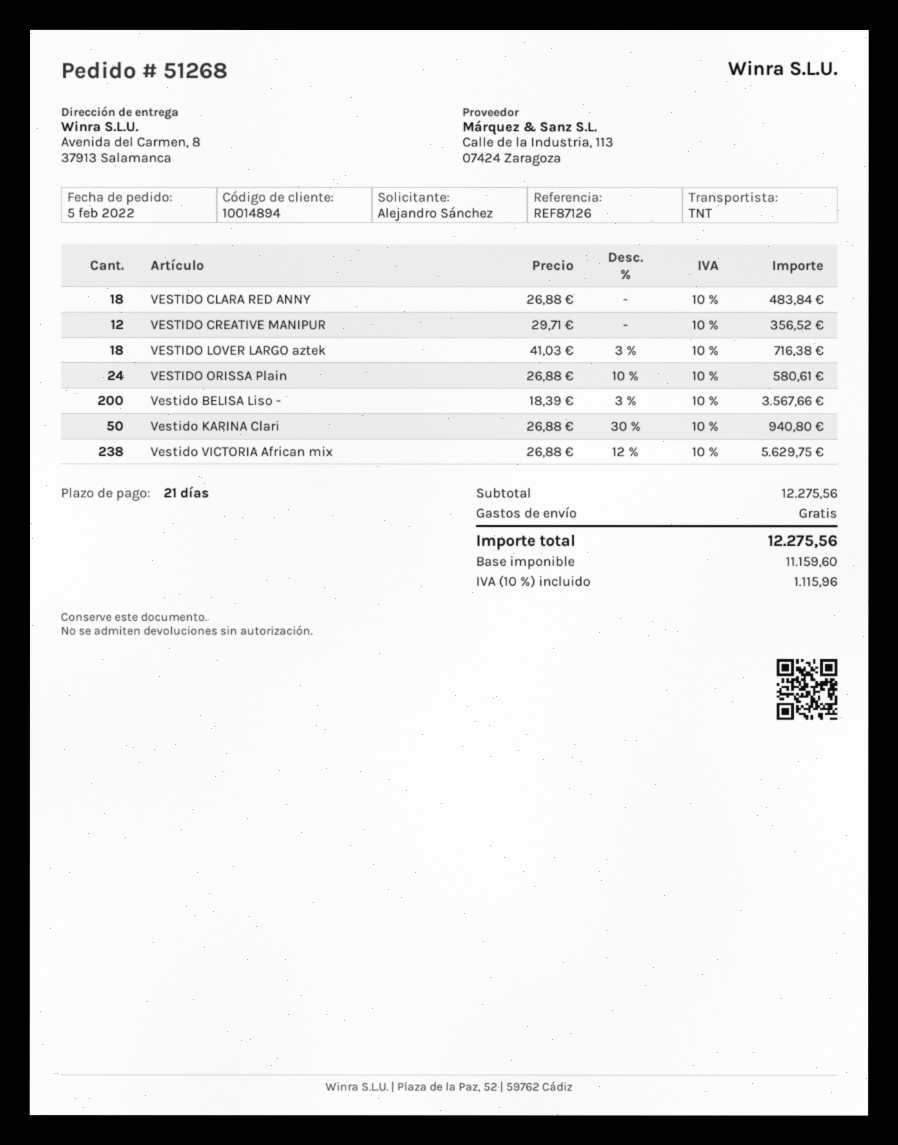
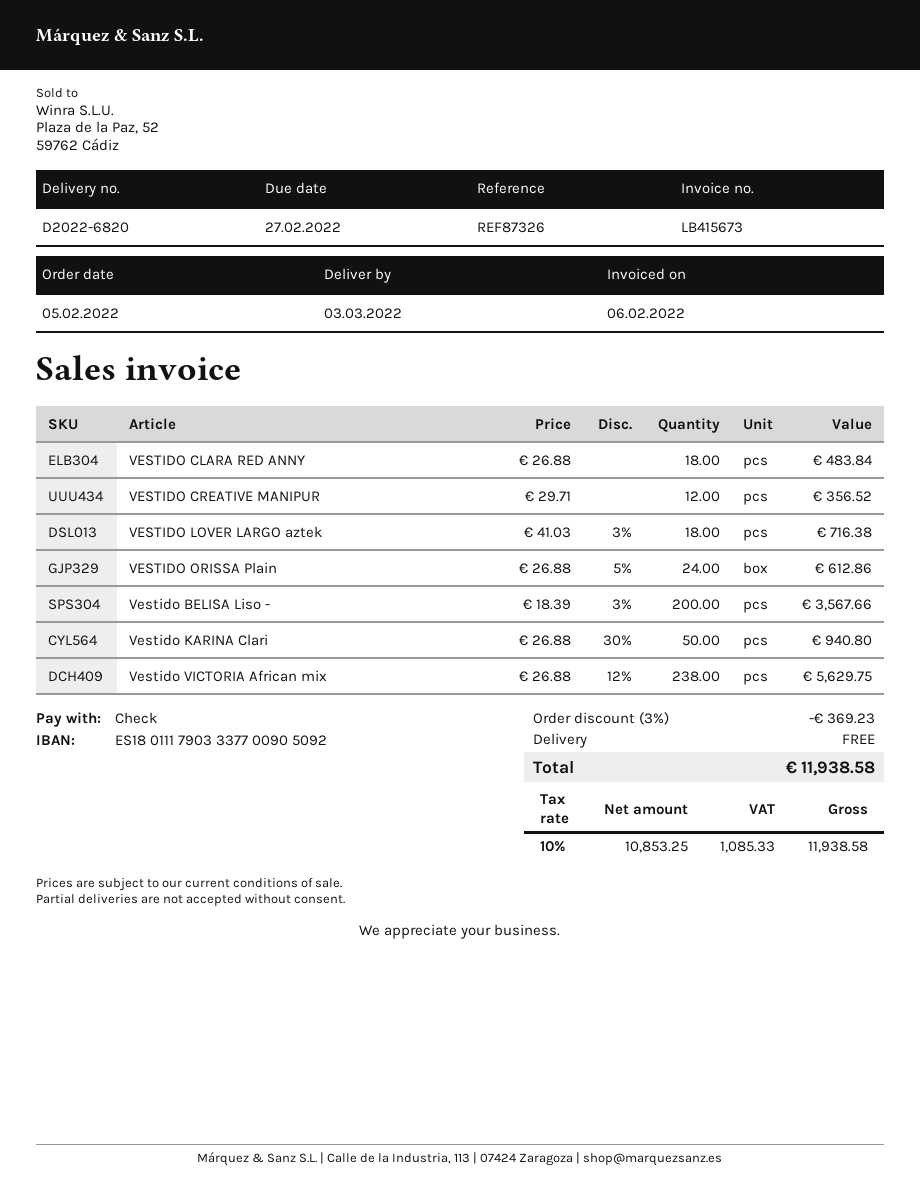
reference: REF87126 -> REF87326
VESTIDO ORISSA Plain: 24 x 26.88 - 10% = 580.61 -> 24 x 26.88 - 5% = 612.86
discount: none -> 3% = 369.23
net: 11159.60 -> 10853.25
tax: 10% = 1115.96 -> 10% = 1085.33
total: 12275.56 -> 11938.58

